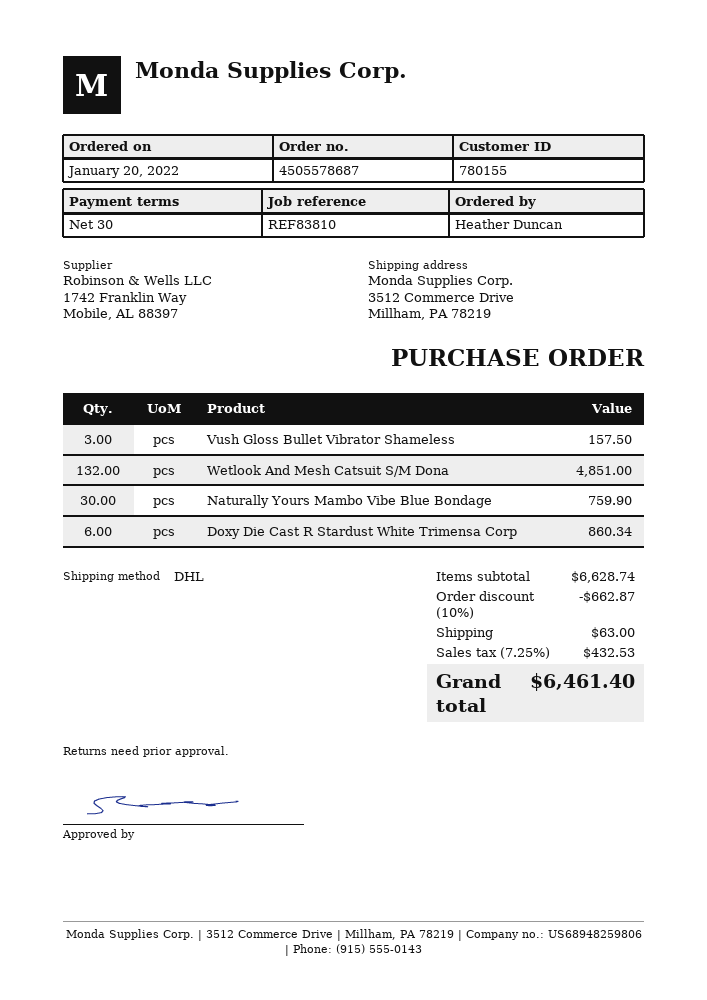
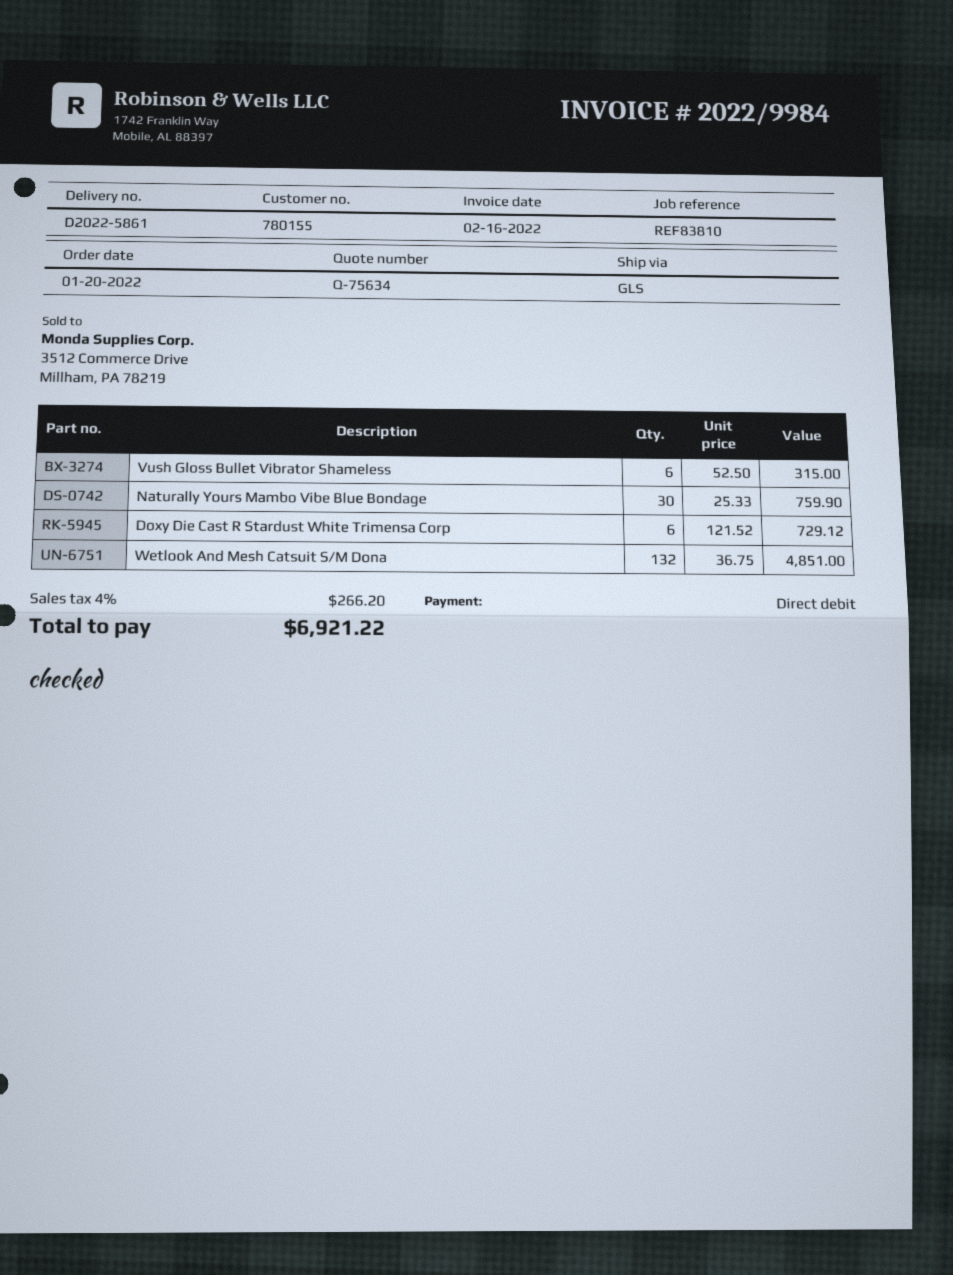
shipping method: DHL -> GLS
Vush Gloss Bullet Vibrator Shameless: 3 for 157.50 -> 6 for 315.00
Doxy Die Cast R Stardust White Trimensa Corp: 6 for 860.34 -> 6 for 729.12
discount: 10% = 662.87 -> none
shipping: 63.00 -> none
tax: 7.25% = 432.53 -> 4% = 266.20
total: 6461.40 -> 6921.22

